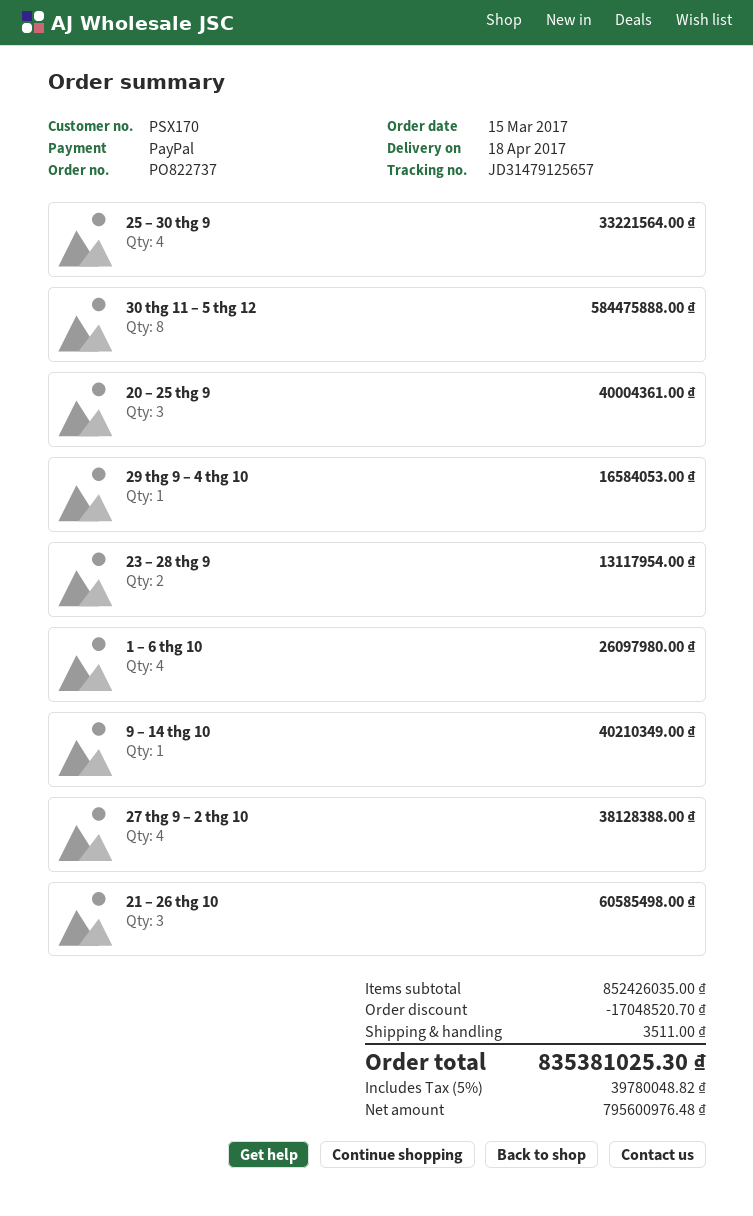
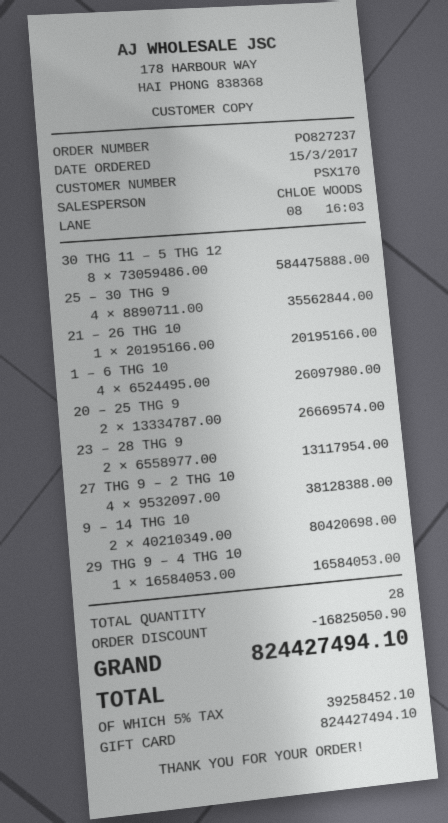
order number: PO822737 -> PO827237
payment method: PayPal -> gift card
25 – 30 thg 9: 4 for 33221564.00 -> 4 for 35562844.00
20 – 25 thg 9: 3 for 40004361.00 -> 2 for 26669574.00
9 – 14 thg 10: 1 for 40210349.00 -> 2 for 80420698.00
21 – 26 thg 10: 3 for 60585498.00 -> 1 for 20195166.00
discount: 17048520.70 -> 16825050.90
shipping: 3511.00 -> none
tax: 5% = 39780048.82 -> 5% = 39258452.10
total: 835381025.30 -> 824427494.10

